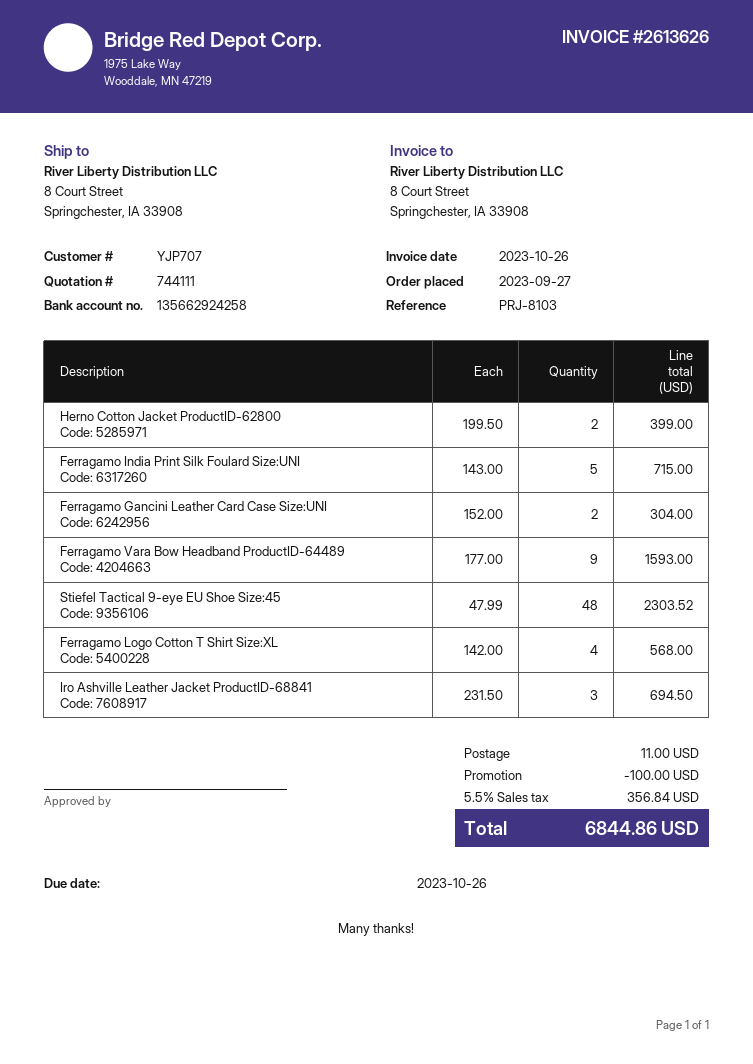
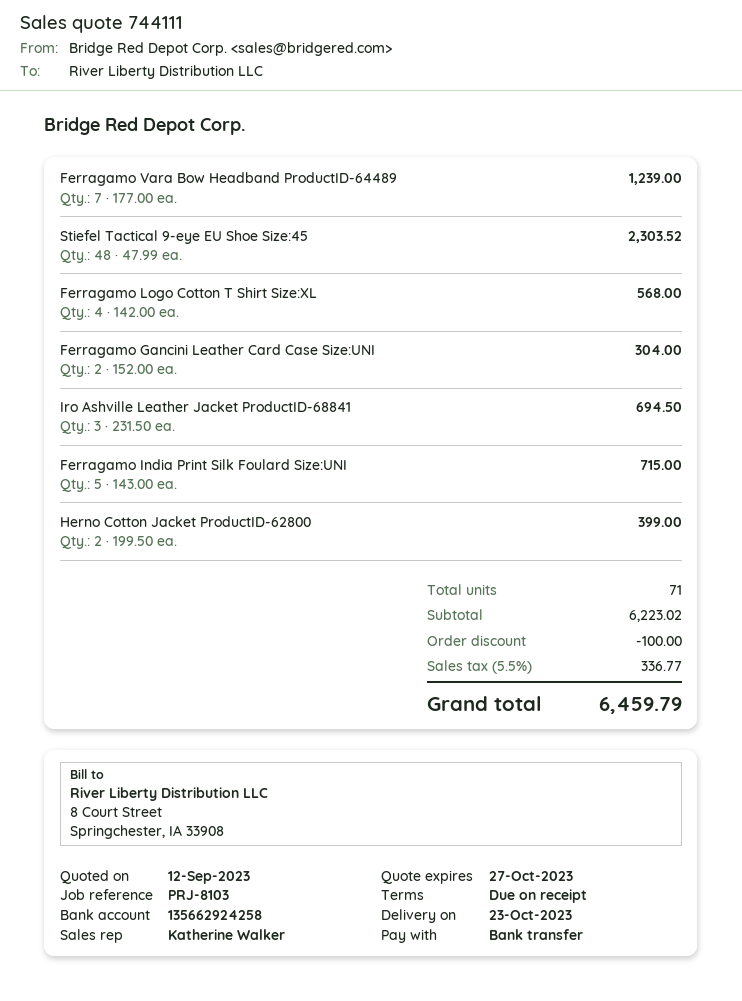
Ferragamo Vara Bow Headband ProductID-64489: 9 x 177.00 = 1593.00 -> 7 x 177.00 = 1239.00
shipping: 11.00 -> none
tax: 5.5% = 356.84 -> 5.5% = 336.77
total: 6844.86 -> 6459.79

